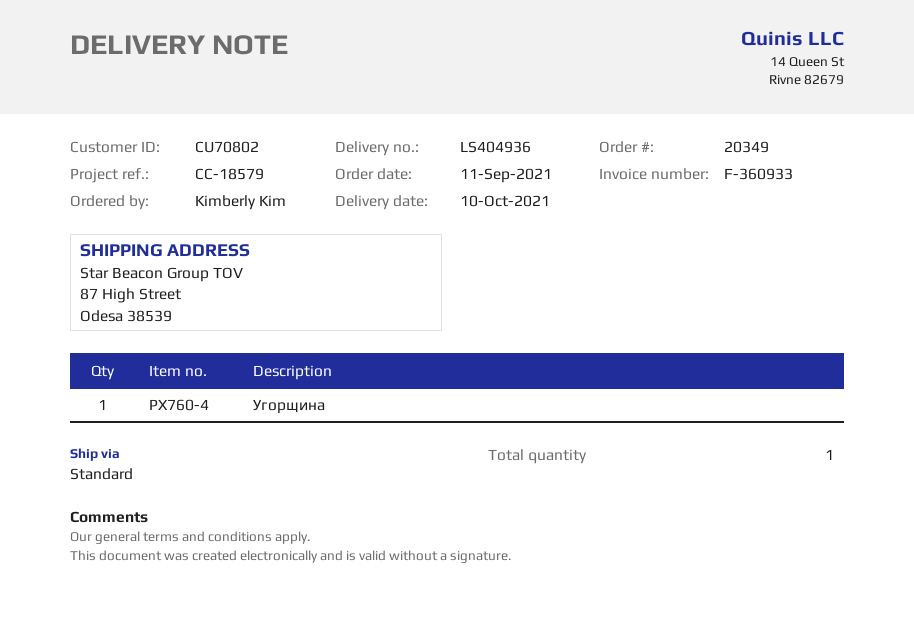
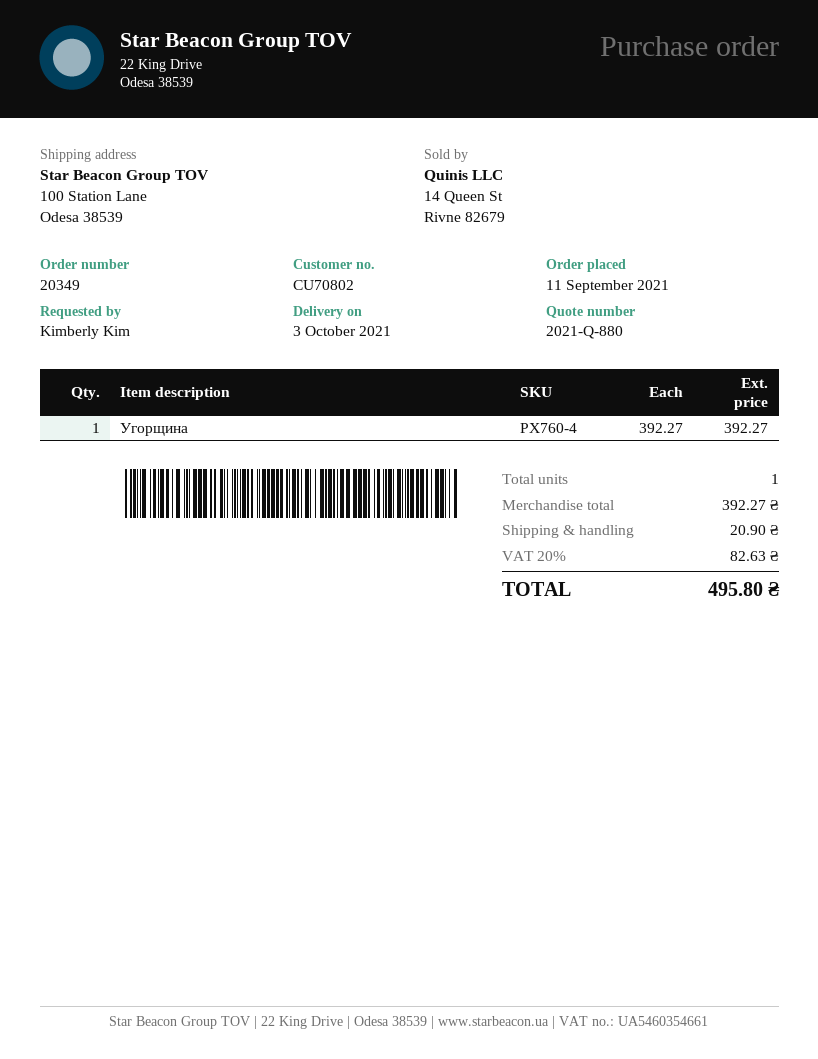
delivery date: 2021-10-10 -> 2021-10-03
ship to: 87 High Street, Odesa 38539 -> 100 Station Lane, Odesa 38539

